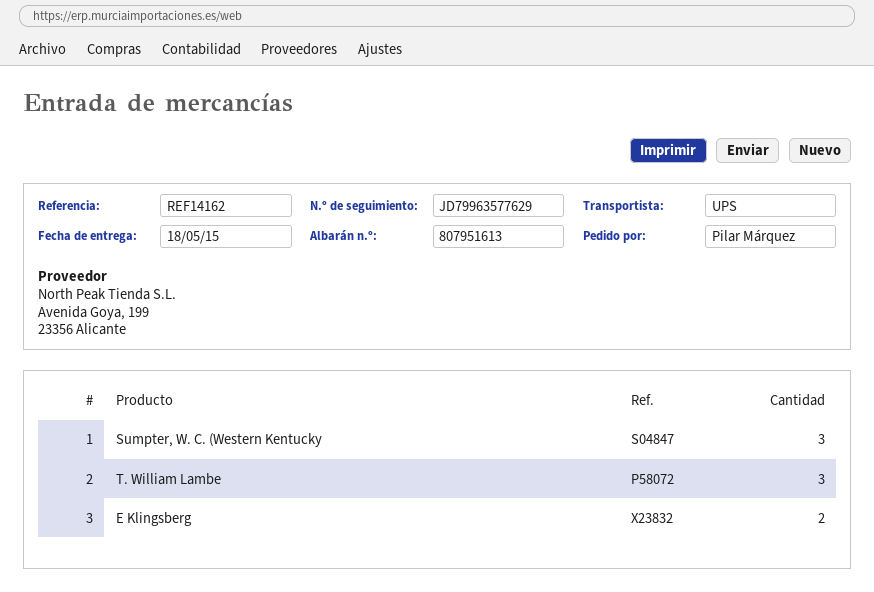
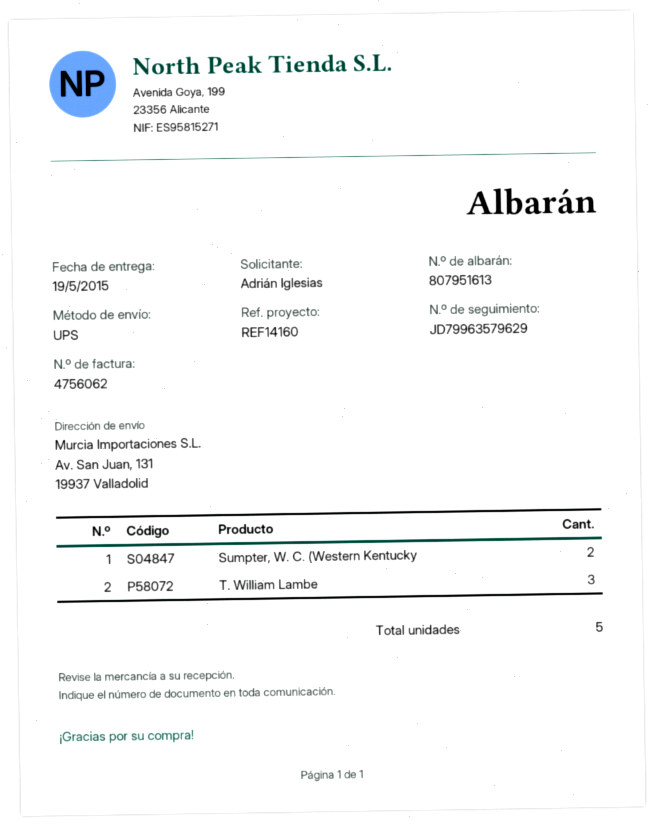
delivery date: 2015-05-18 -> 2015-05-19
reference: REF14162 -> REF14160
ordered by: Pilar Márquez -> Adrián Iglesias
tracking number: JD79963577629 -> JD79963579629
Sumpter, W. C. (Western Kentucky: 3 -> 2
E Klingsberg: 2 -> none

